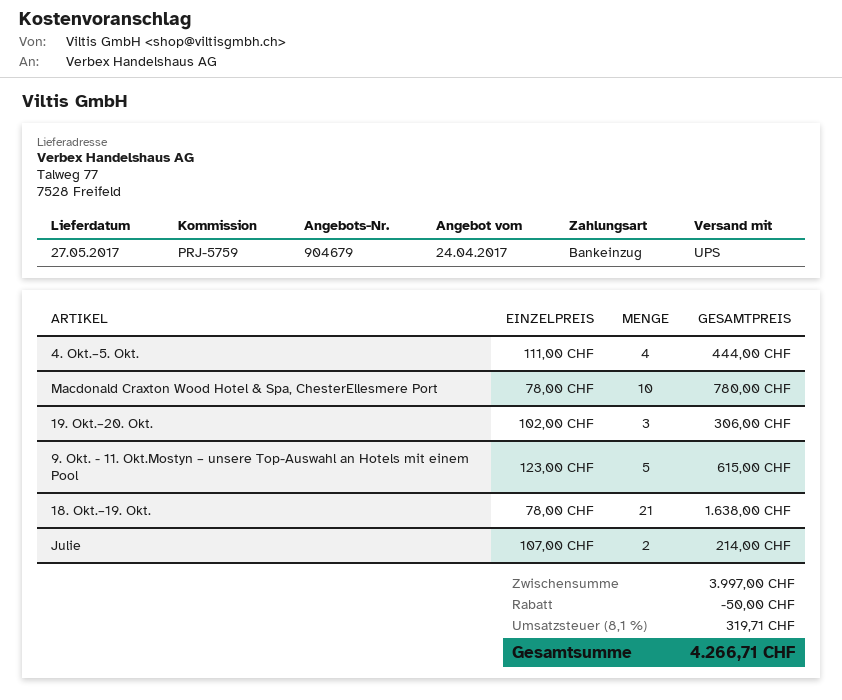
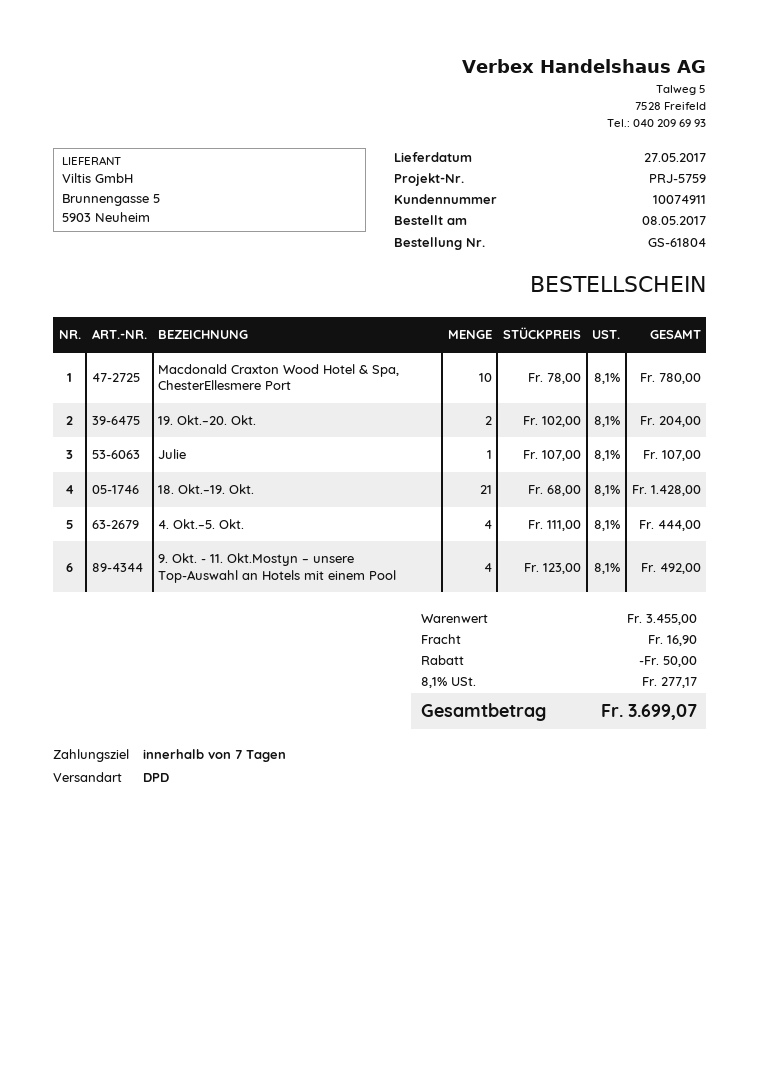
shipping method: UPS -> DPD
19. Okt.–20. Okt.: 3 x 102.00 = 306.00 -> 2 x 102.00 = 204.00
9. Okt. - 11. Okt.Mostyn – unsere Top-Auswahl an Hotels mit einem Pool: 5 x 123.00 = 615.00 -> 4 x 123.00 = 492.00
18. Okt.–19. Okt.: 21 x 78.00 = 1638.00 -> 21 x 68.00 = 1428.00
Julie: 2 x 107.00 = 214.00 -> 1 x 107.00 = 107.00
subtotal: 3997.00 -> 3455.00
shipping: none -> 16.90
tax: 8.1% = 319.71 -> 8.1% = 277.17
total: 4266.71 -> 3699.07

